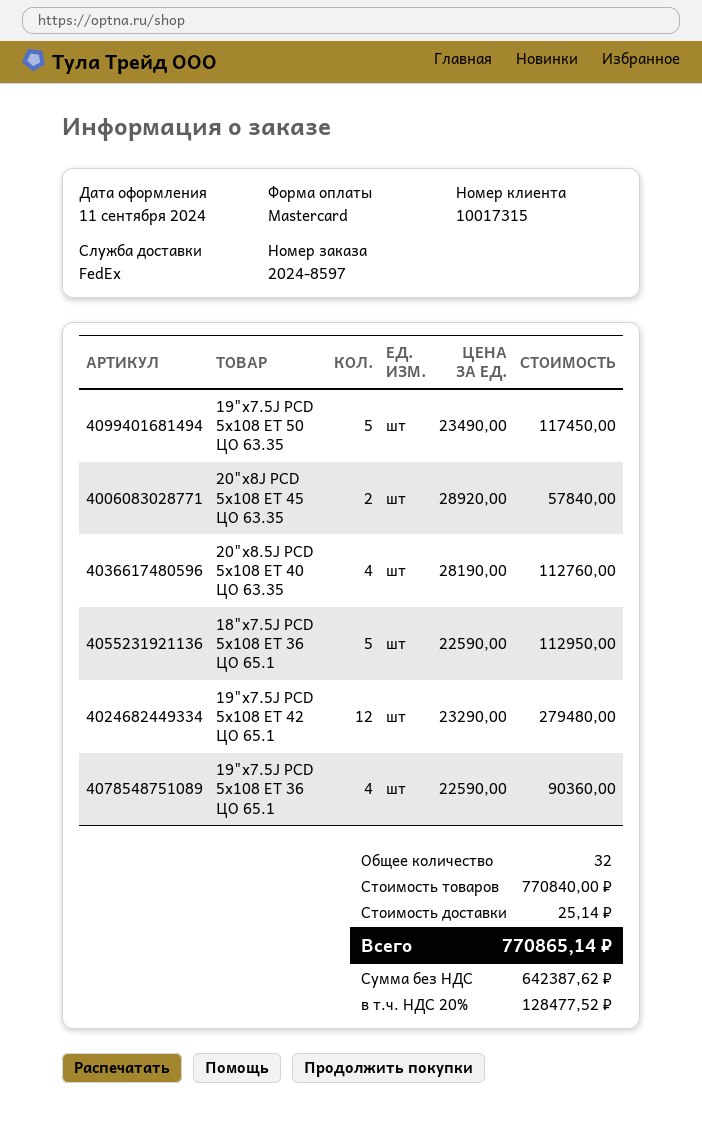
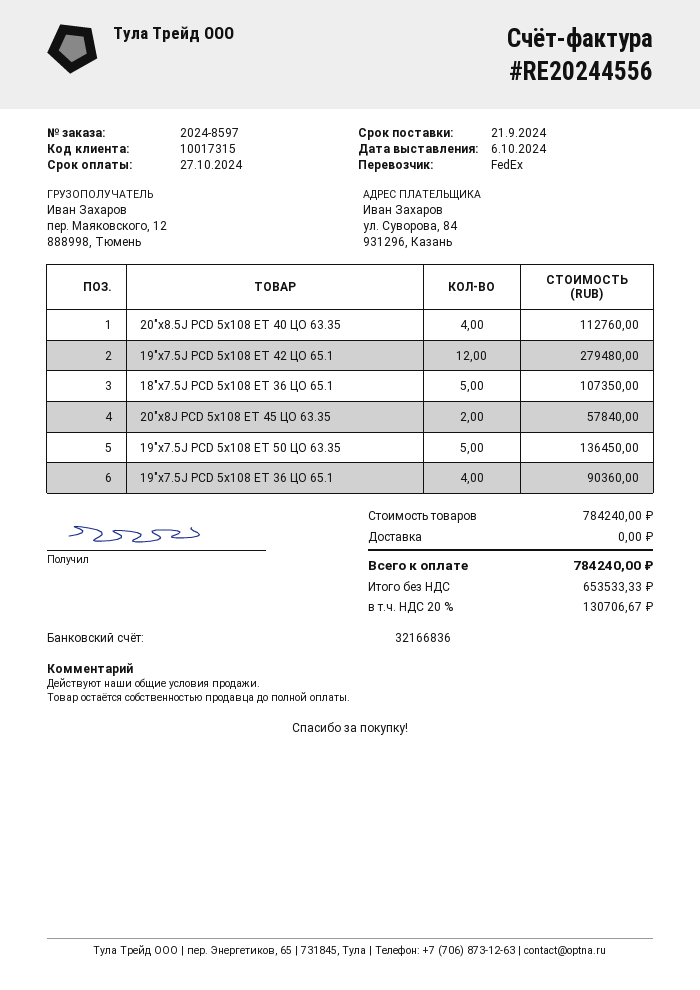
19"x7.5J PCD 5x108 ЕТ 50 ЦО 63.35: 5 for 117450.00 -> 5 for 136450.00
18"x7.5J PCD 5x108 ЕТ 36 ЦО 65.1: 5 for 112950.00 -> 5 for 107350.00
subtotal: 770840.00 -> 784240.00
shipping: 25.14 -> 0.00
net: 642387.62 -> 653533.33
tax: 20% = 128477.52 -> 20% = 130706.67
total: 770865.14 -> 784240.00

